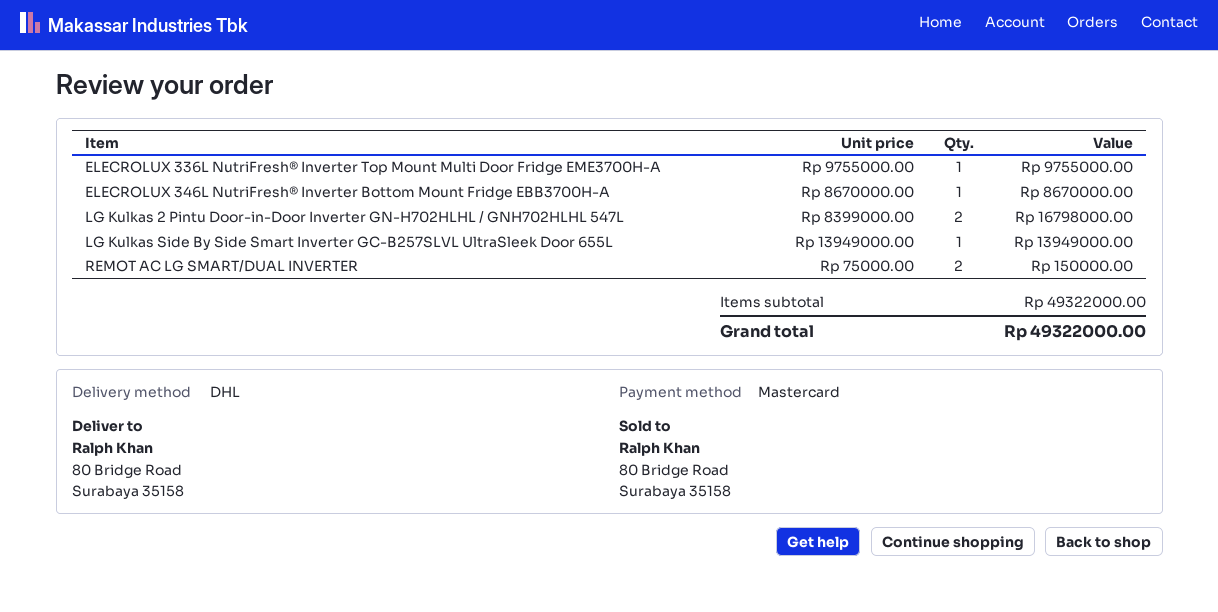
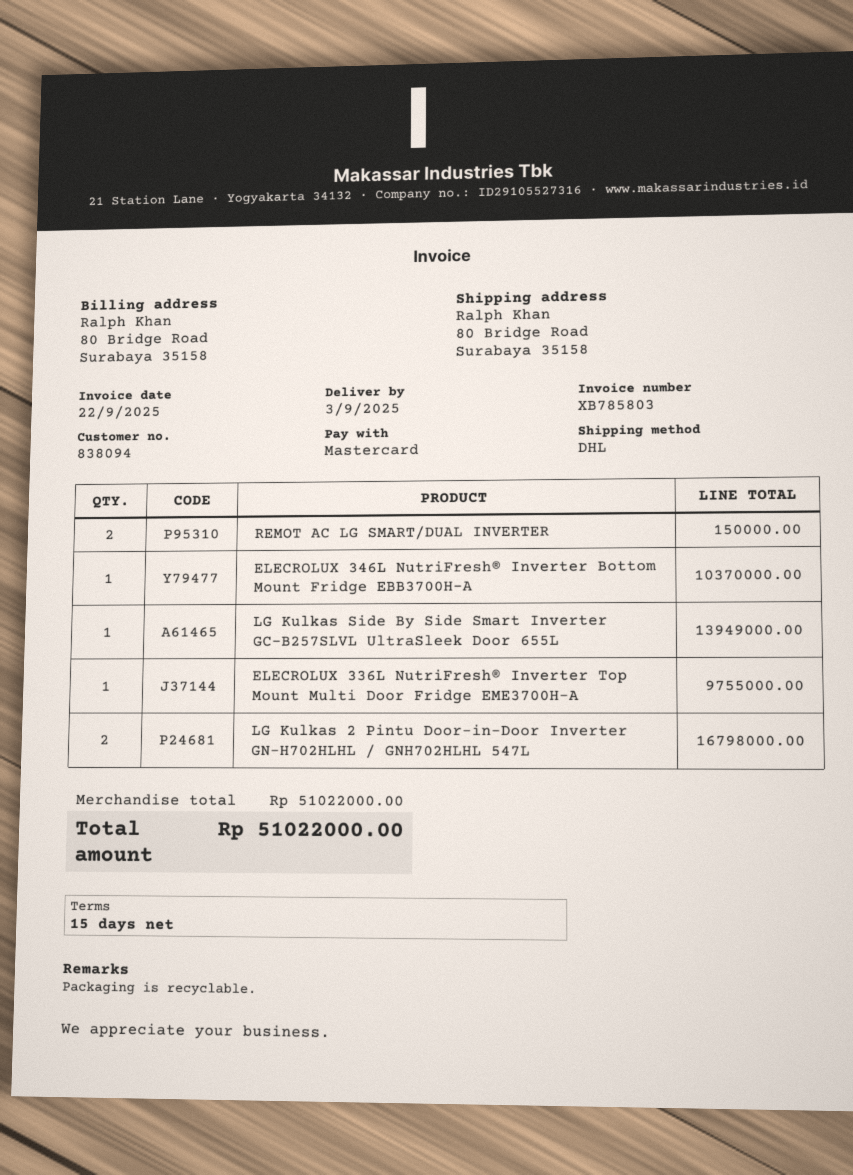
ELECROLUX 346L NutriFresh® Inverter Bottom Mount Fridge EBB3700H-A: 1 for 8670000.00 -> 1 for 10370000.00
subtotal: 49322000.00 -> 51022000.00
total: 49322000.00 -> 51022000.00

